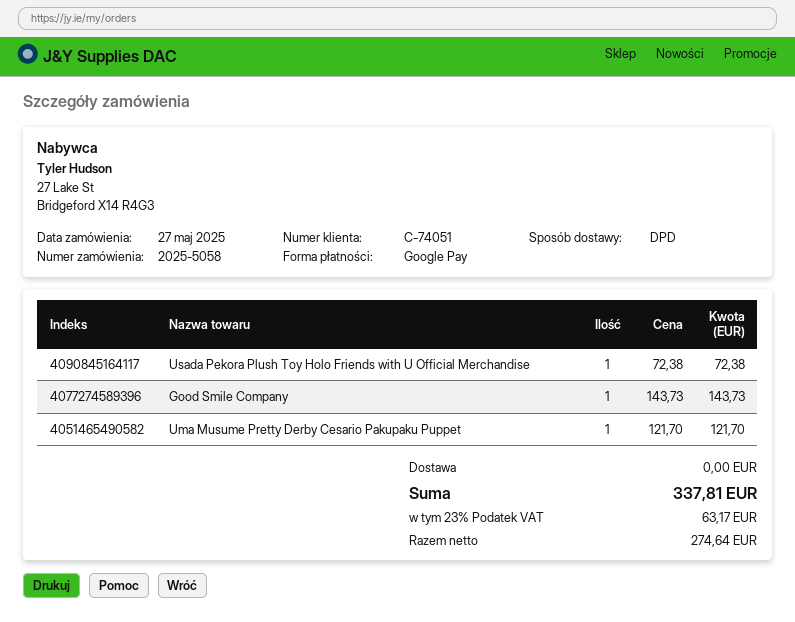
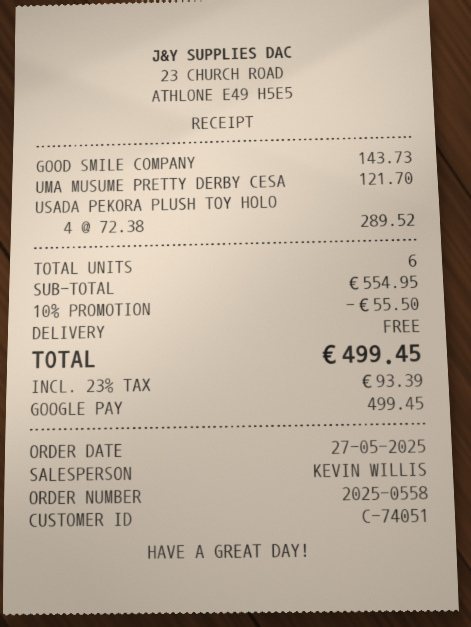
order number: 2025-5058 -> 2025-0558
Usada Pekora Plush Toy Holo Friends with U Official Merchandise: 1 x 72.38 = 72.38 -> 4 x 72.38 = 289.52
discount: none -> 10% = 55.50
tax: 23% = 63.17 -> 23% = 93.39
total: 337.81 -> 499.45

